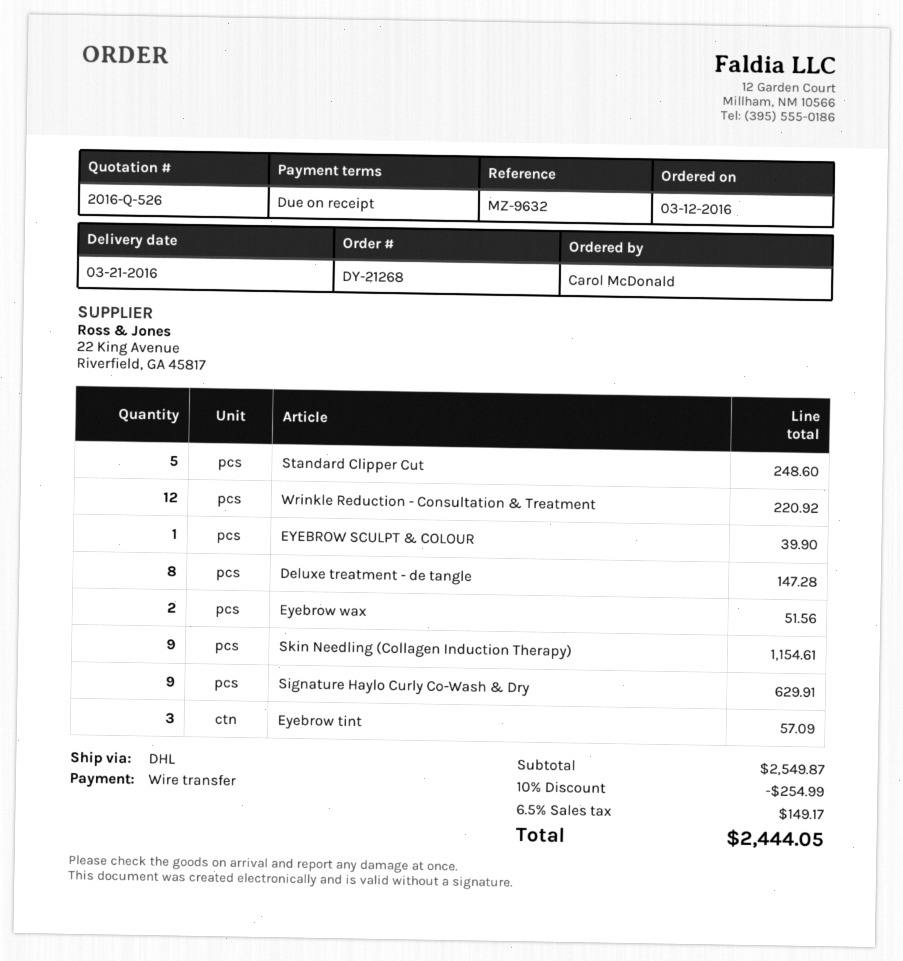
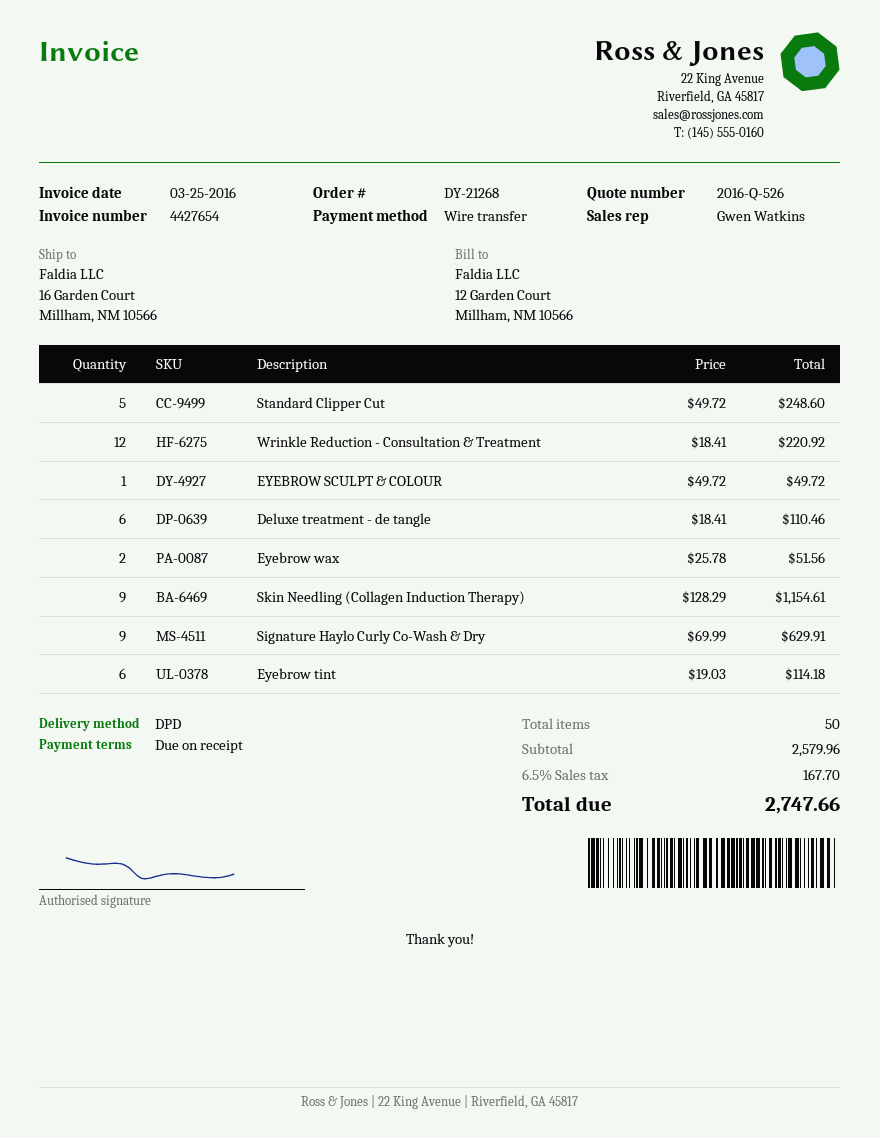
shipping method: DHL -> DPD
EYEBROW SCULPT & COLOUR: 1 for 39.90 -> 1 for 49.72
Deluxe treatment - de tangle: 8 for 147.28 -> 6 for 110.46
Eyebrow tint: 3 for 57.09 -> 6 for 114.18
subtotal: 2549.87 -> 2579.96
discount: 10% = 254.99 -> none
tax: 6.5% = 149.17 -> 6.5% = 167.70
total: 2444.05 -> 2747.66

